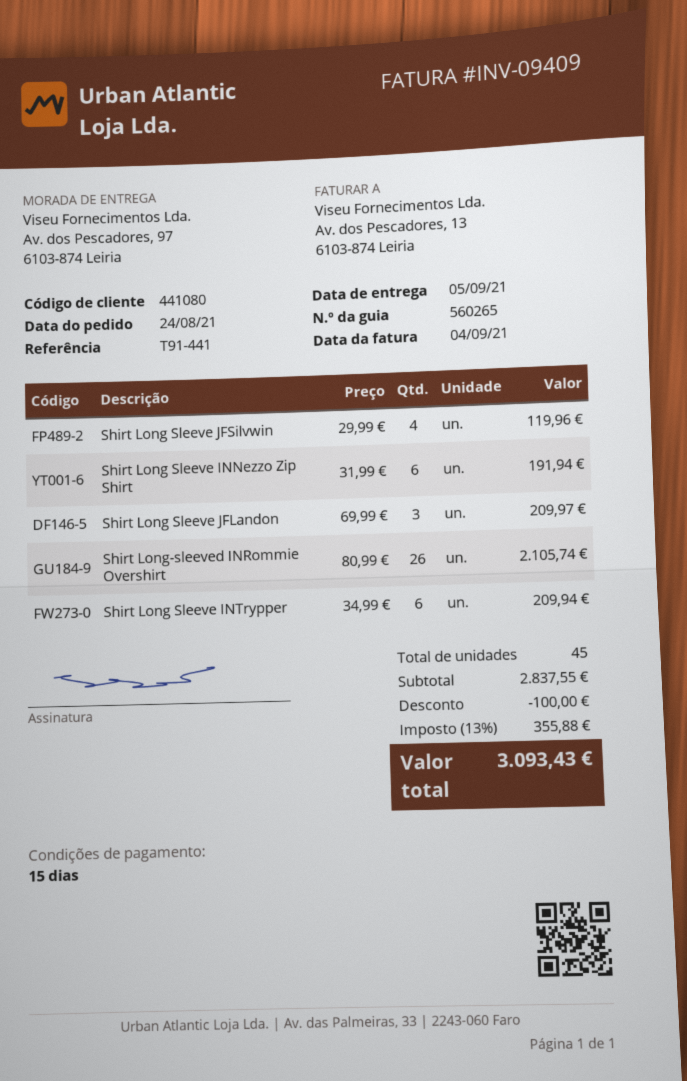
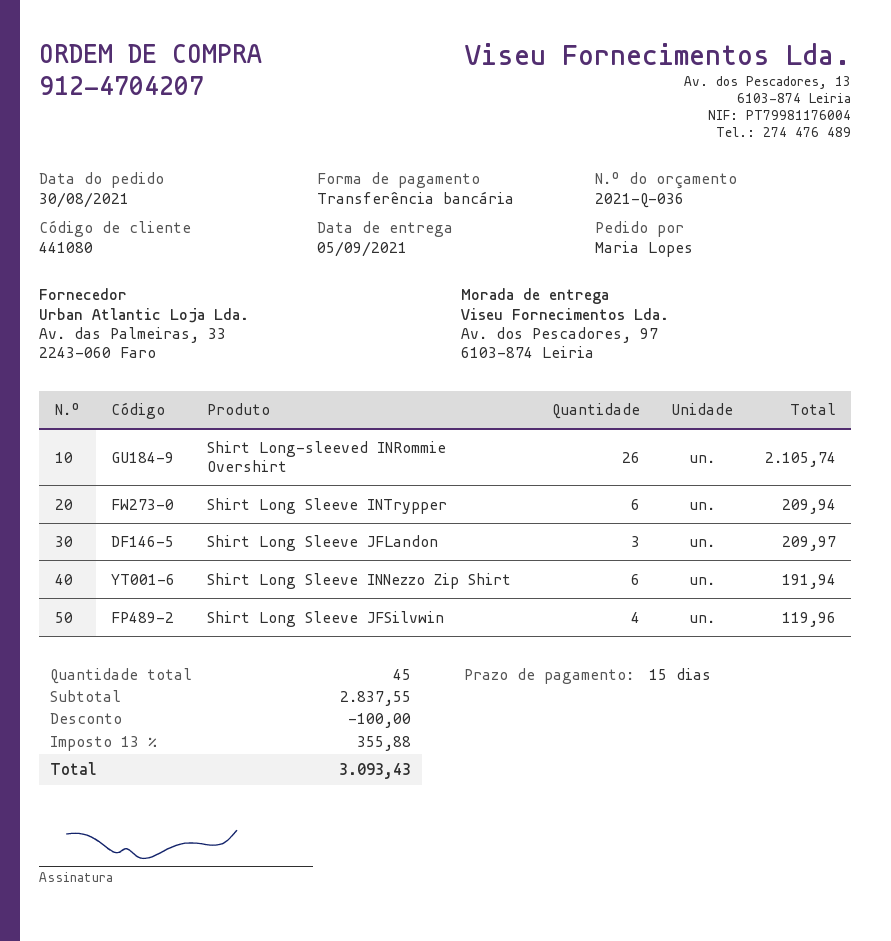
order date: 2021-08-24 -> 2021-08-30

